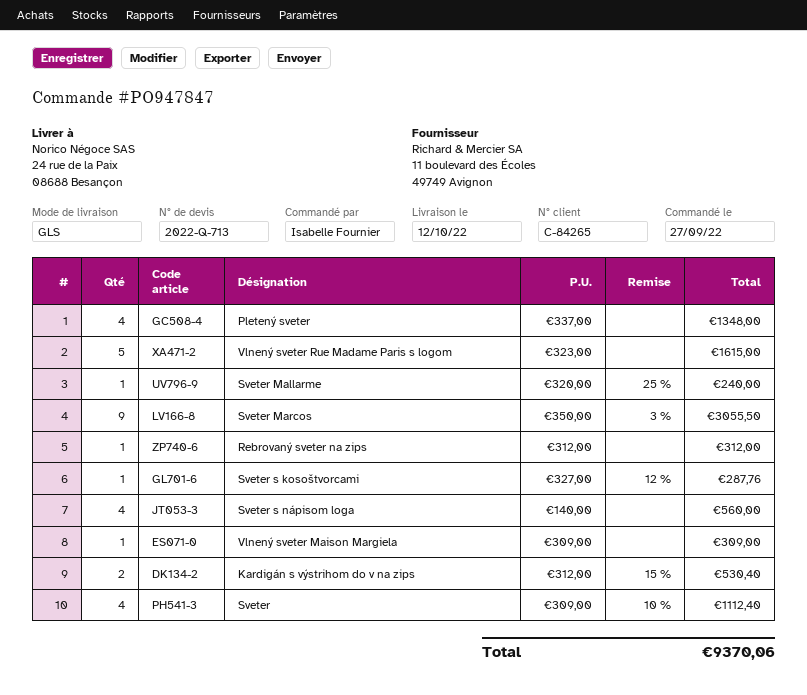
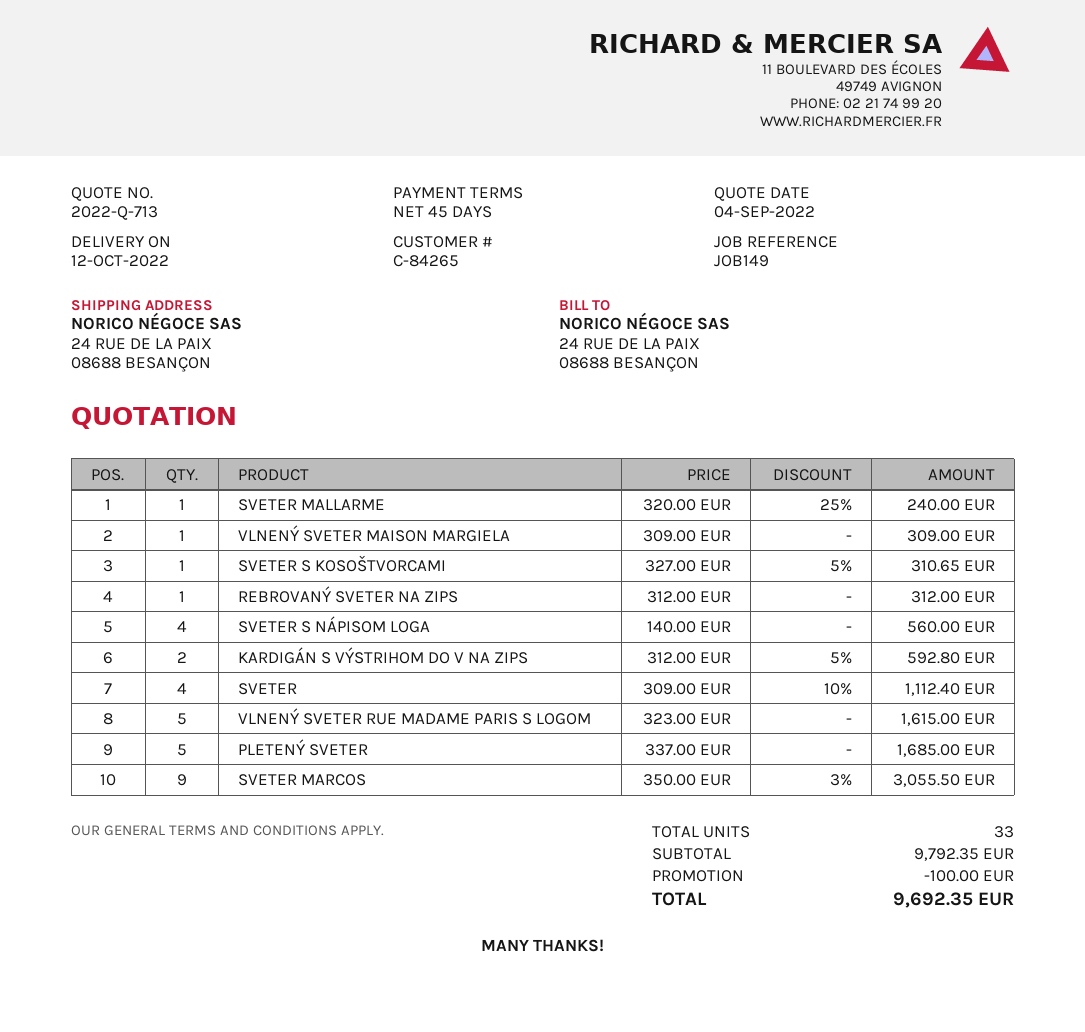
Pletený sveter: 4 x 337.00 = 1348.00 -> 5 x 337.00 = 1685.00
Sveter s kosoštvorcami: 1 x 327.00 - 12% = 287.76 -> 1 x 327.00 - 5% = 310.65
Kardigán s výstrihom do v na zips: 2 x 312.00 - 15% = 530.40 -> 2 x 312.00 - 5% = 592.80
discount: none -> 100.00
total: 9370.06 -> 9692.35

